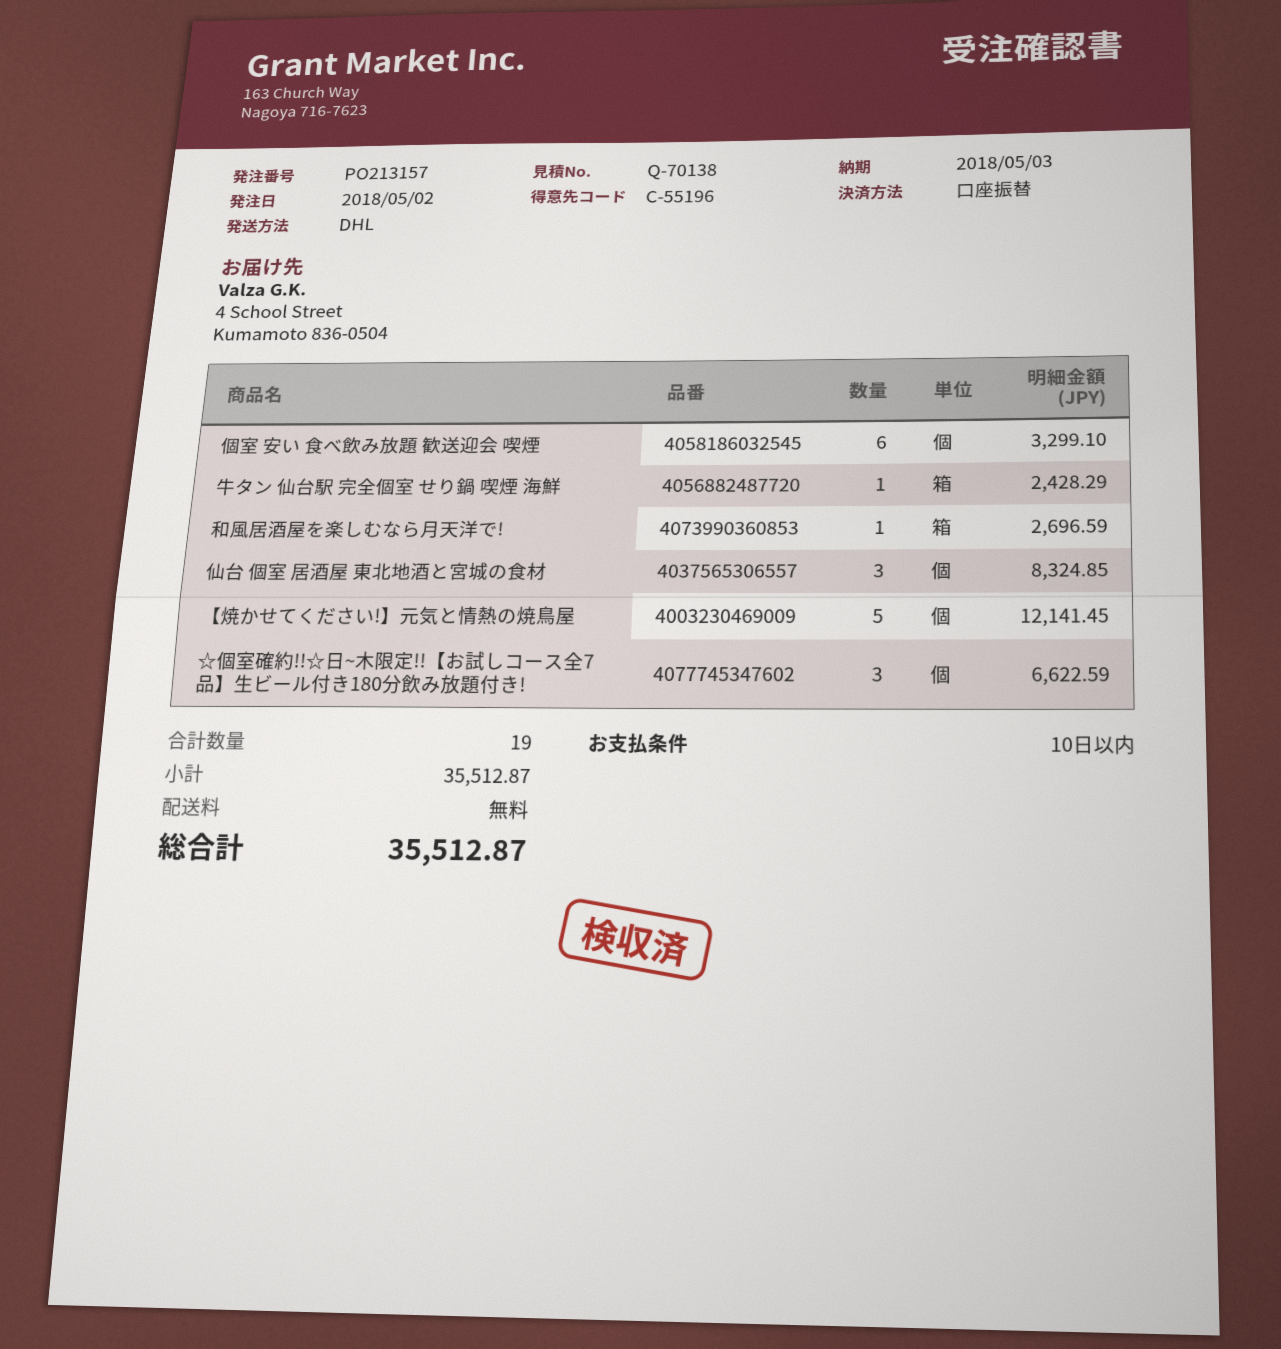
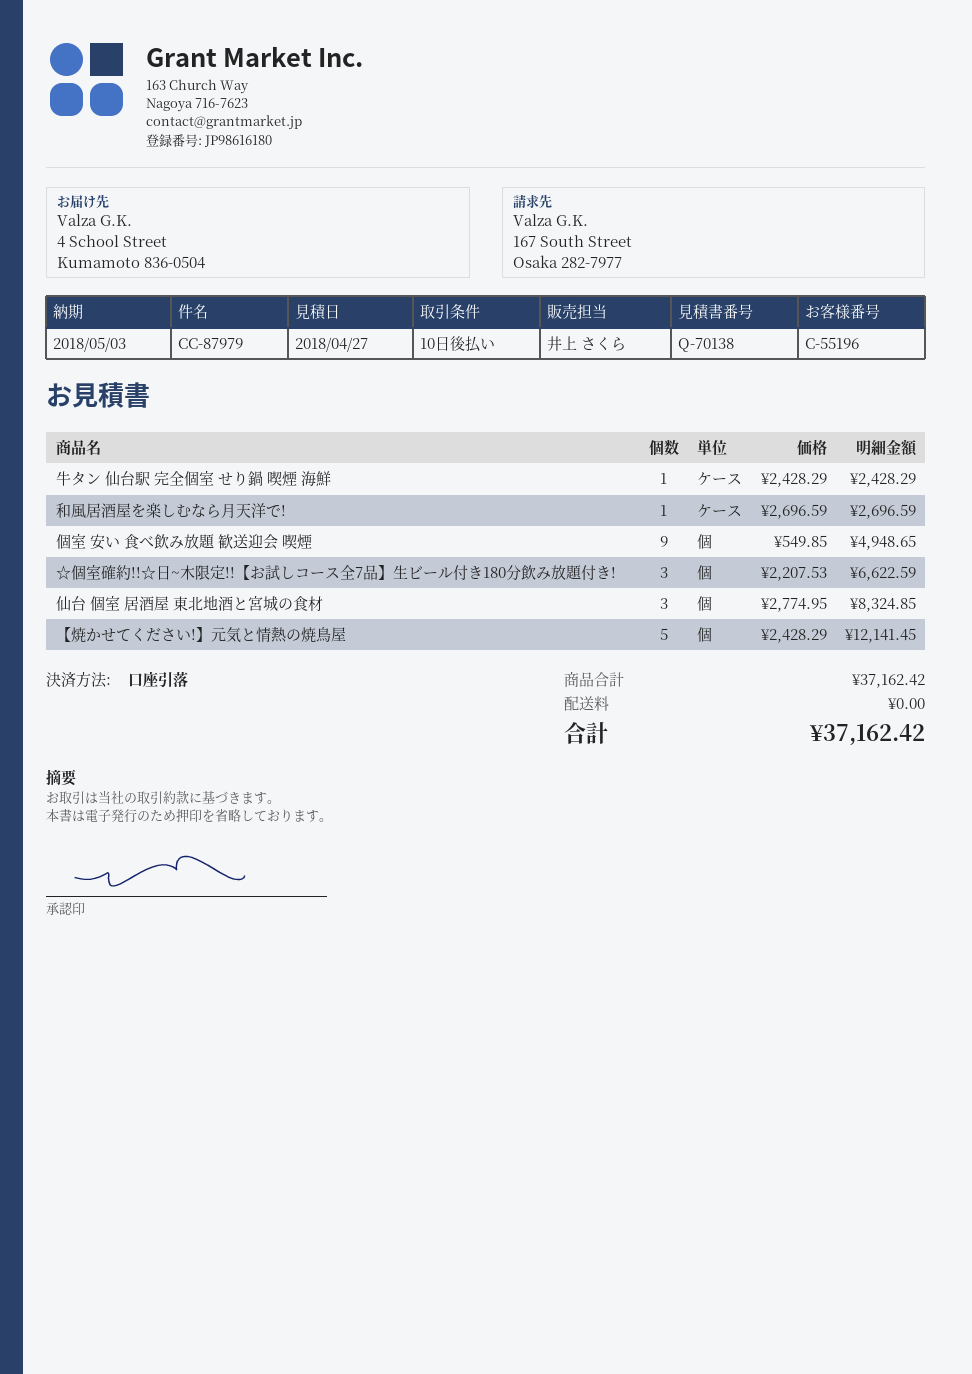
個室 安い 食べ飲み放題 歓送迎会 喫煙: 6 for 3299.10 -> 9 for 4948.65
subtotal: 35512.87 -> 37162.42
total: 35512.87 -> 37162.42

